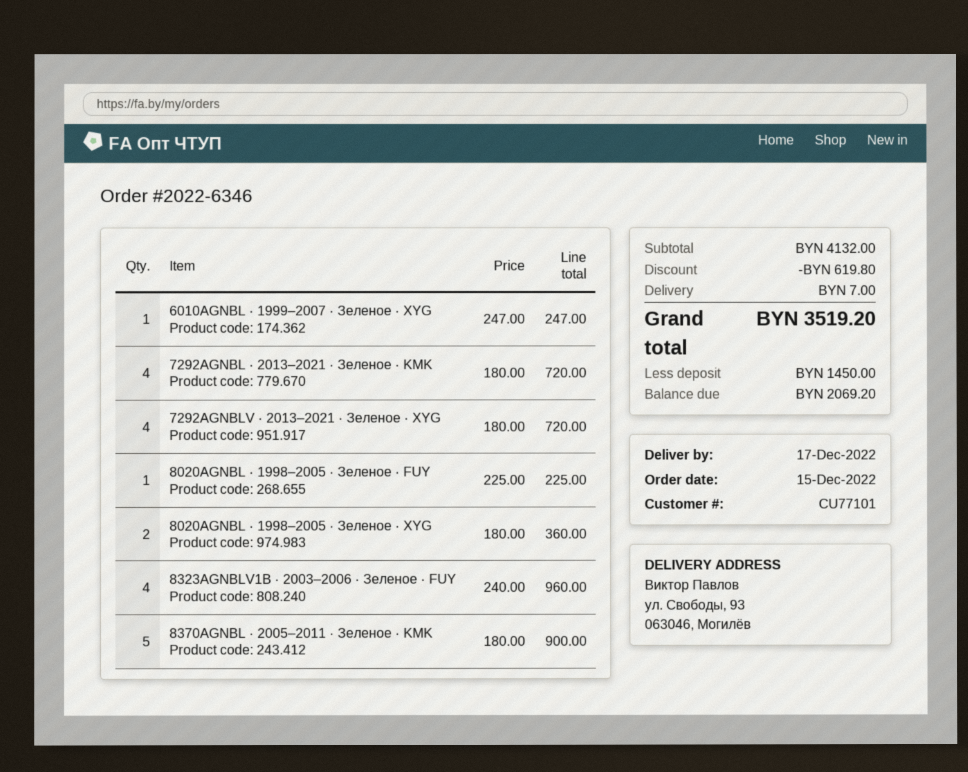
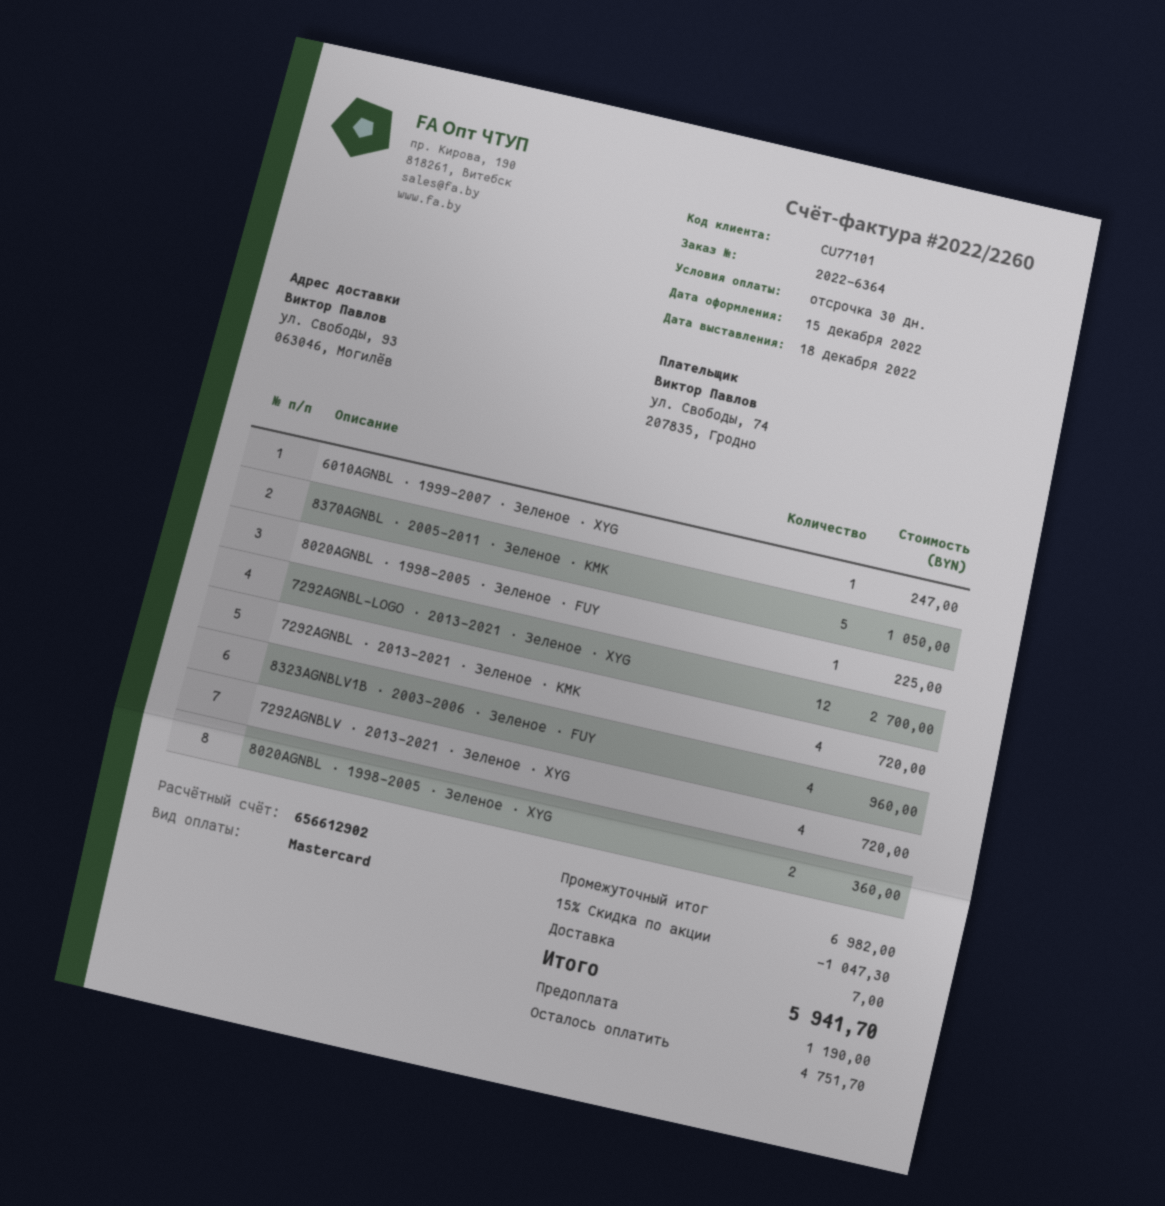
order number: 2022-6346 -> 2022-6364
8370AGNBL · 2005–2011 · Зеленое · KMK: 5 for 900.00 -> 5 for 1050.00
7292AGNBL-LOGO · 2013–2021 · Зеленое · XYG: none -> 12 for 2700.00
subtotal: 4132.00 -> 6982.00
discount: 619.80 -> 1047.30
total: 3519.20 -> 5941.70
deposit: 1450.00 -> 1190.00
balance: 2069.20 -> 4751.70

